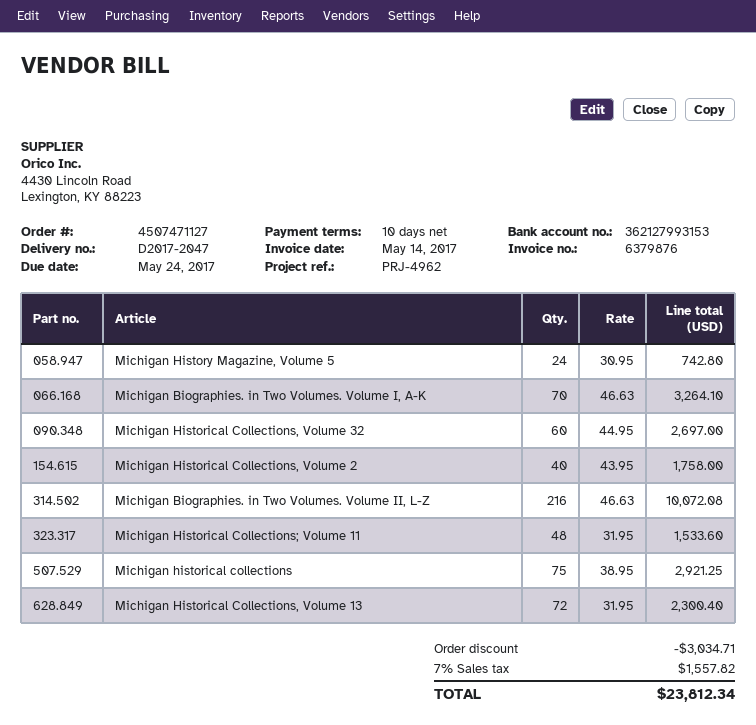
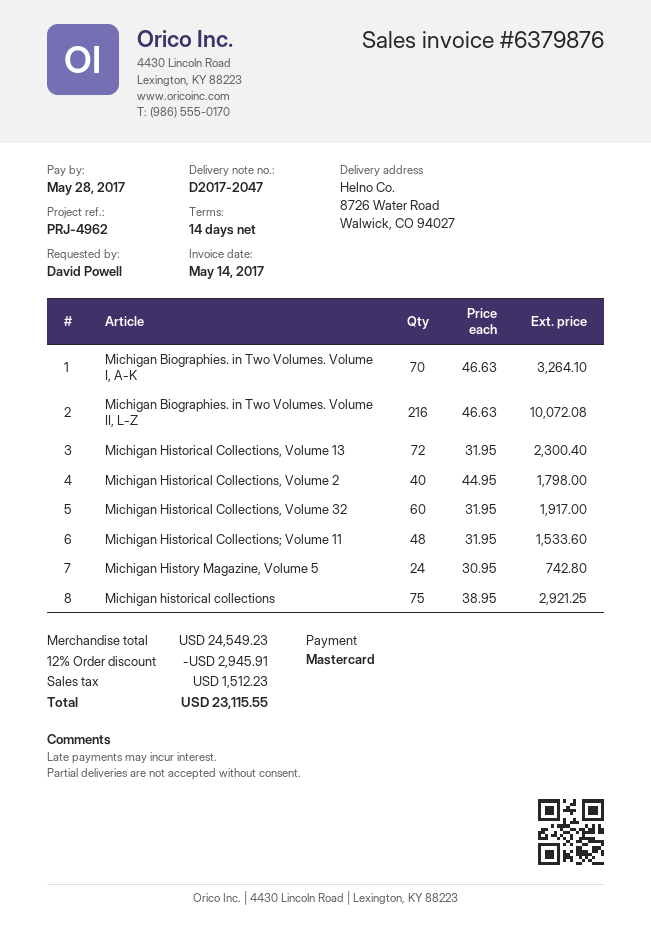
payment terms: 10 days -> 14 days
due date: 2017-05-24 -> 2017-05-28
Michigan Historical Collections, Volume 32: 60 x 44.95 = 2697.00 -> 60 x 31.95 = 1917.00
Michigan Historical Collections, Volume 2: 40 x 43.95 = 1758.00 -> 40 x 44.95 = 1798.00
discount: 3034.71 -> 2945.91
tax: 1557.82 -> 1512.23
total: 23812.34 -> 23115.55

